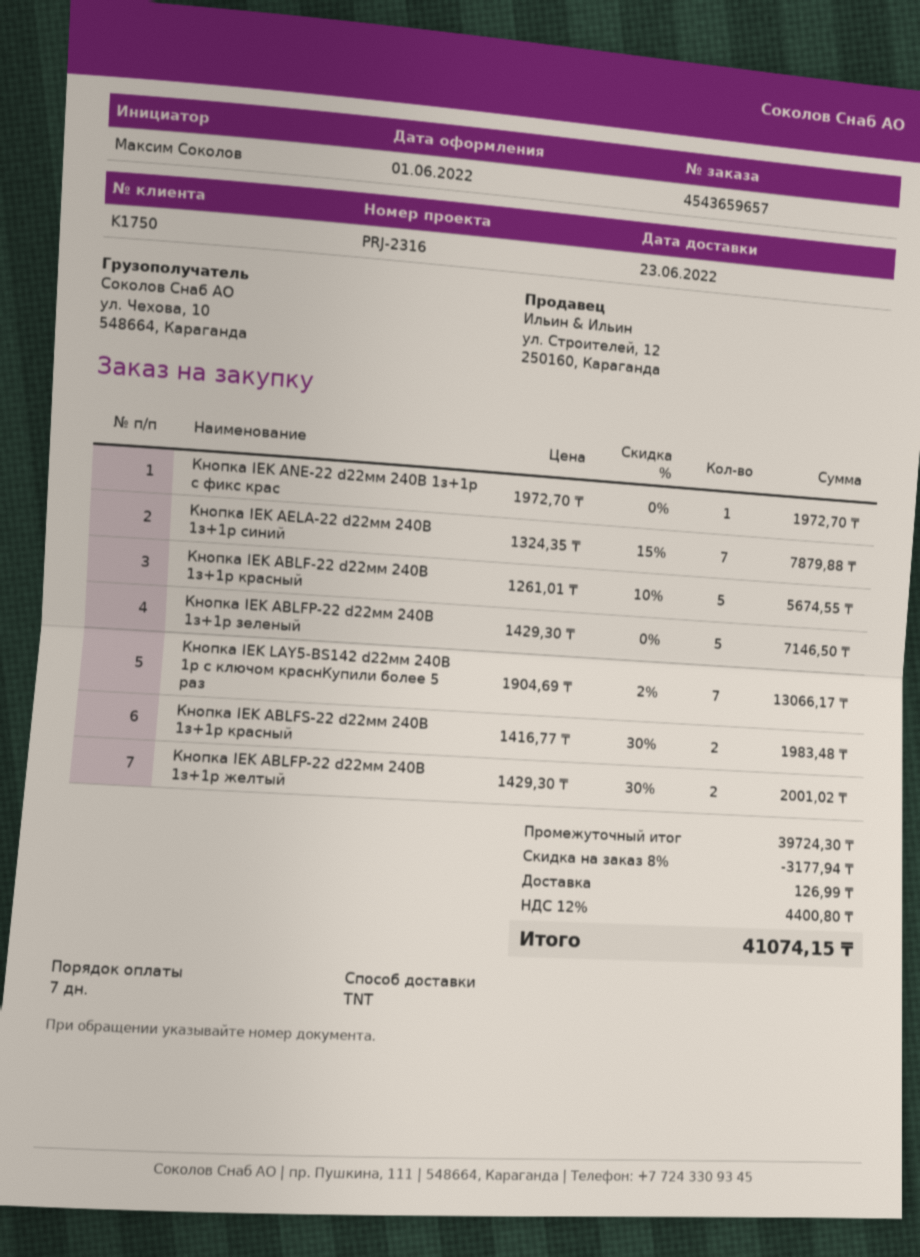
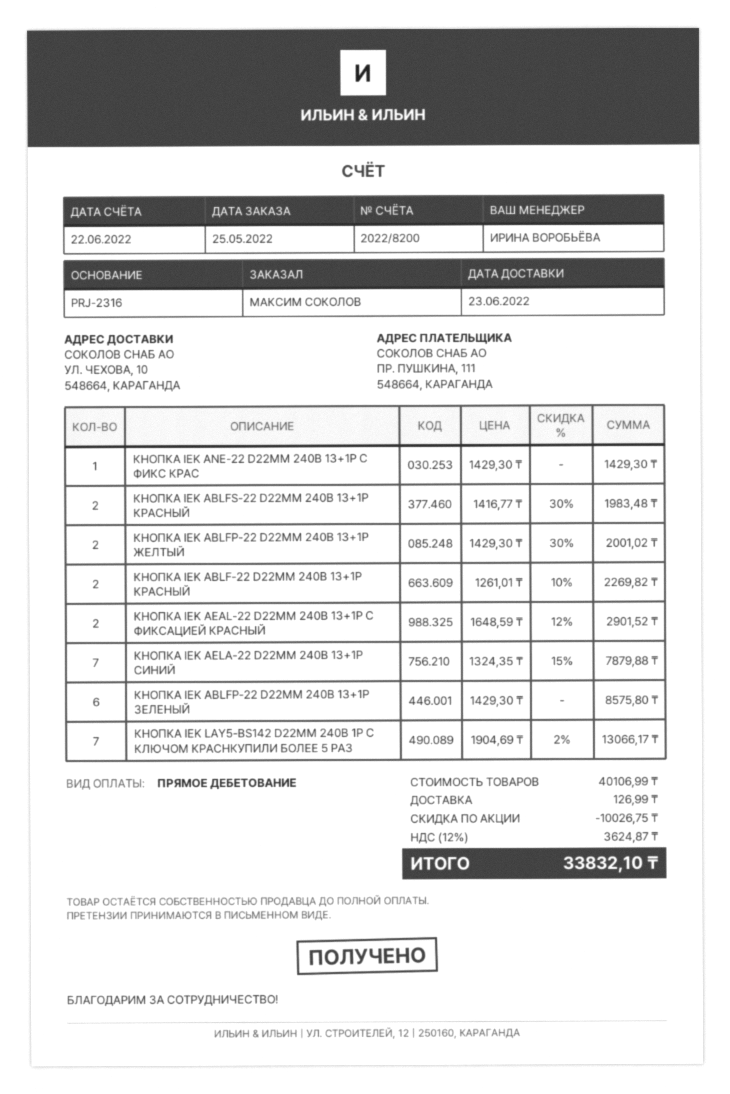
order date: 2022-06-01 -> 2022-05-25
Кнопка IEK ANE-22 d22мм 240В 1з+1р с фикс крас: 1 x 1972.70 = 1972.70 -> 1 x 1429.30 = 1429.30
Кнопка IEK ABLF-22 d22мм 240В 1з+1р красный: 5 x 1261.01 - 10% = 5674.55 -> 2 x 1261.01 - 10% = 2269.82
Кнопка IEK ABLFP-22 d22мм 240В 1з+1р зеленый: 5 x 1429.30 = 7146.50 -> 6 x 1429.30 = 8575.80
КНОПКА IEK AEAL-22 D22ММ 240В 1З+1Р С ФИКСАЦИЕЙ КРАСНЫЙ: none -> 2 x 1648.59 - 12% = 2901.52
subtotal: 39724.30 -> 40106.99
discount: 3177.94 -> 10026.75
tax: 12% = 4400.80 -> 12% = 3624.87
total: 41074.15 -> 33832.10

